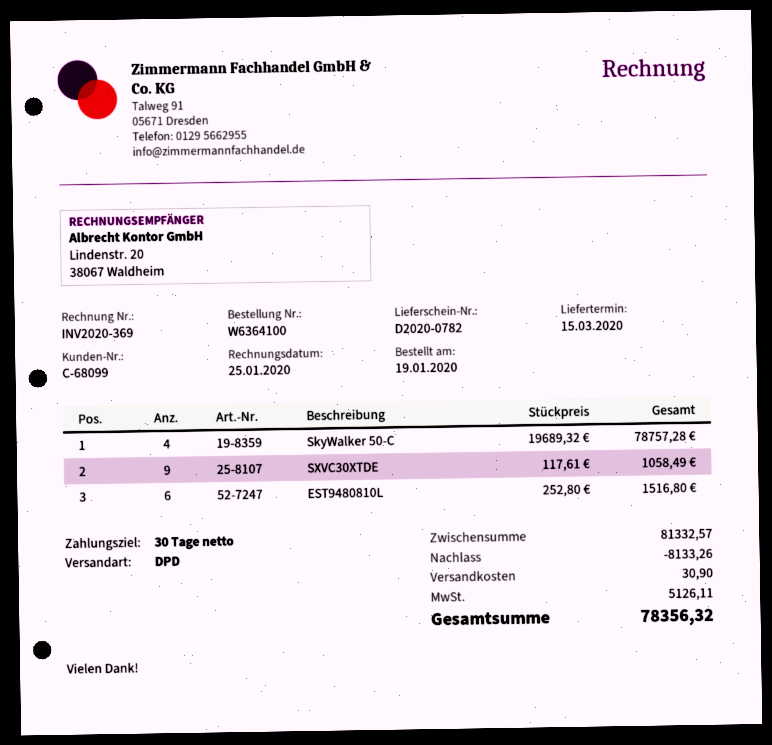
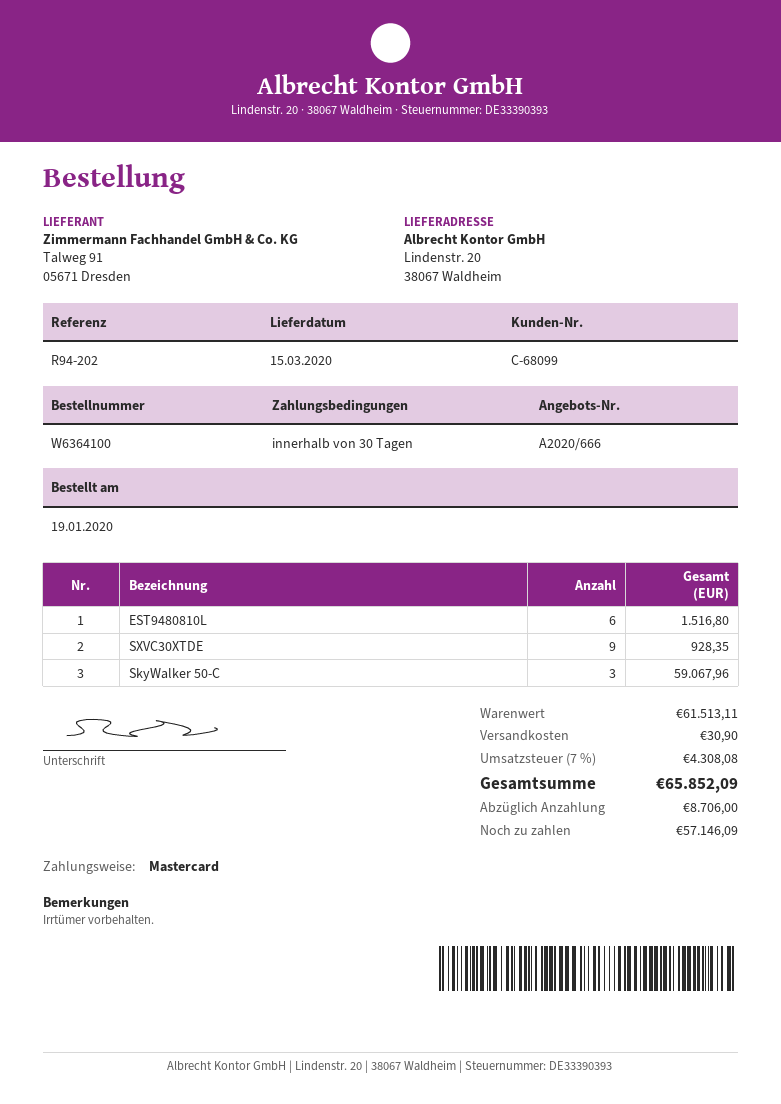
SkyWalker 50-C: 4 for 78757.28 -> 3 for 59067.96
SXVC30XTDE: 9 for 1058.49 -> 9 for 928.35
subtotal: 81332.57 -> 61513.11
discount: 8133.26 -> none
tax: 5126.11 -> 4308.08
total: 78356.32 -> 65852.09

